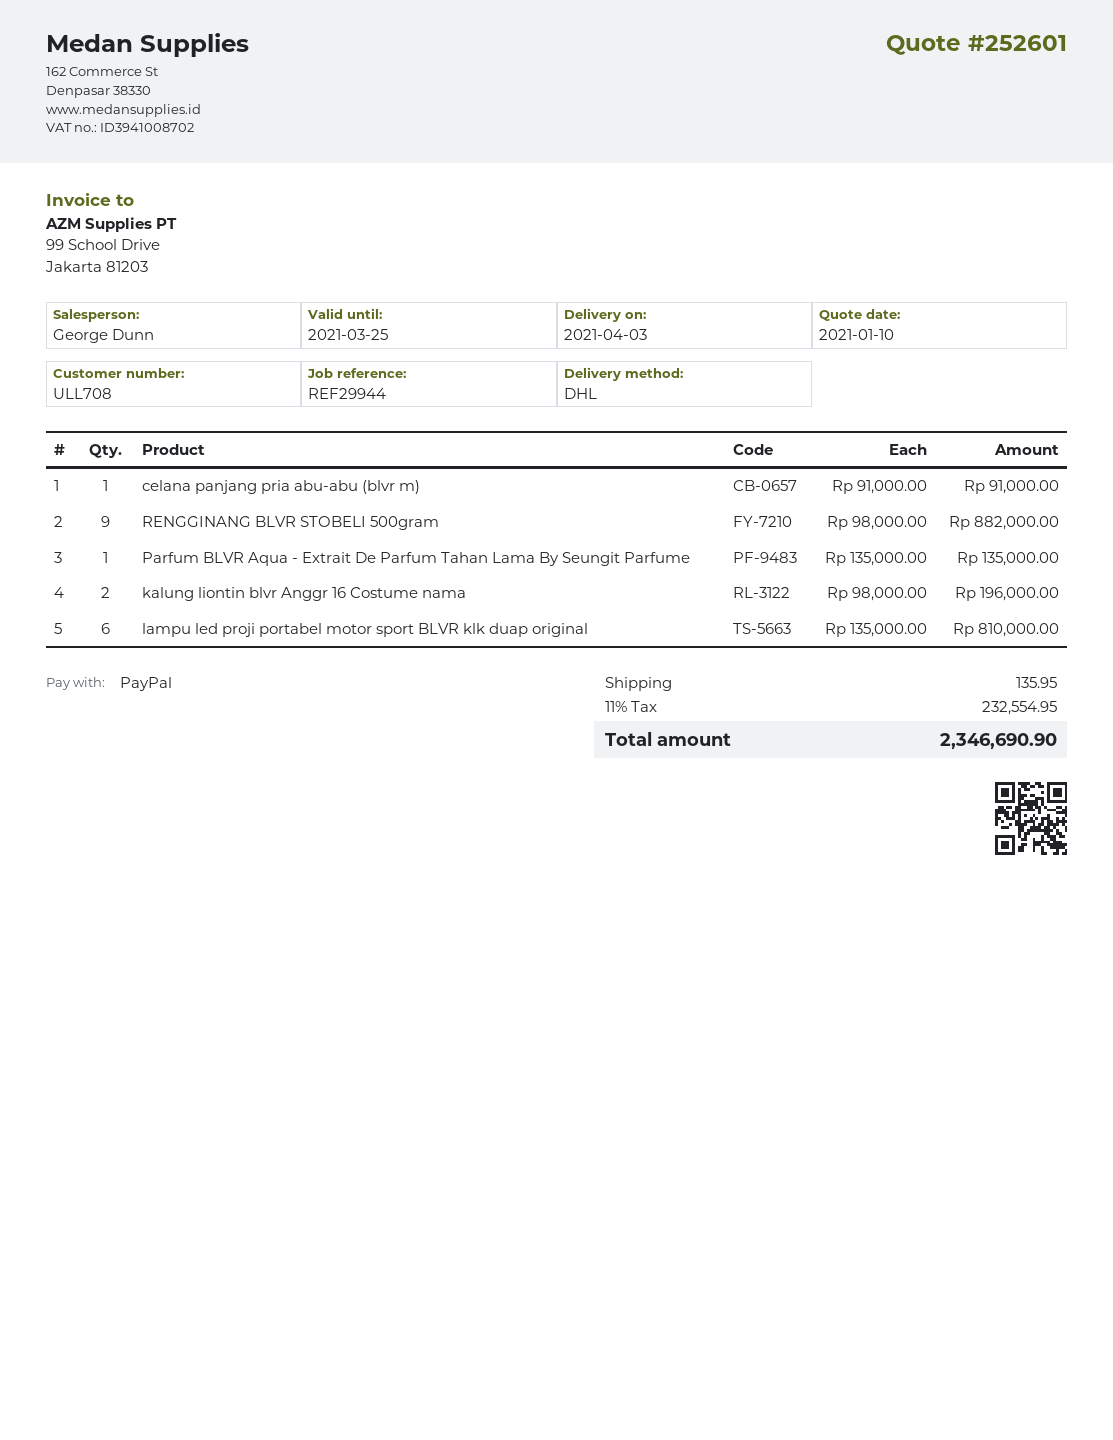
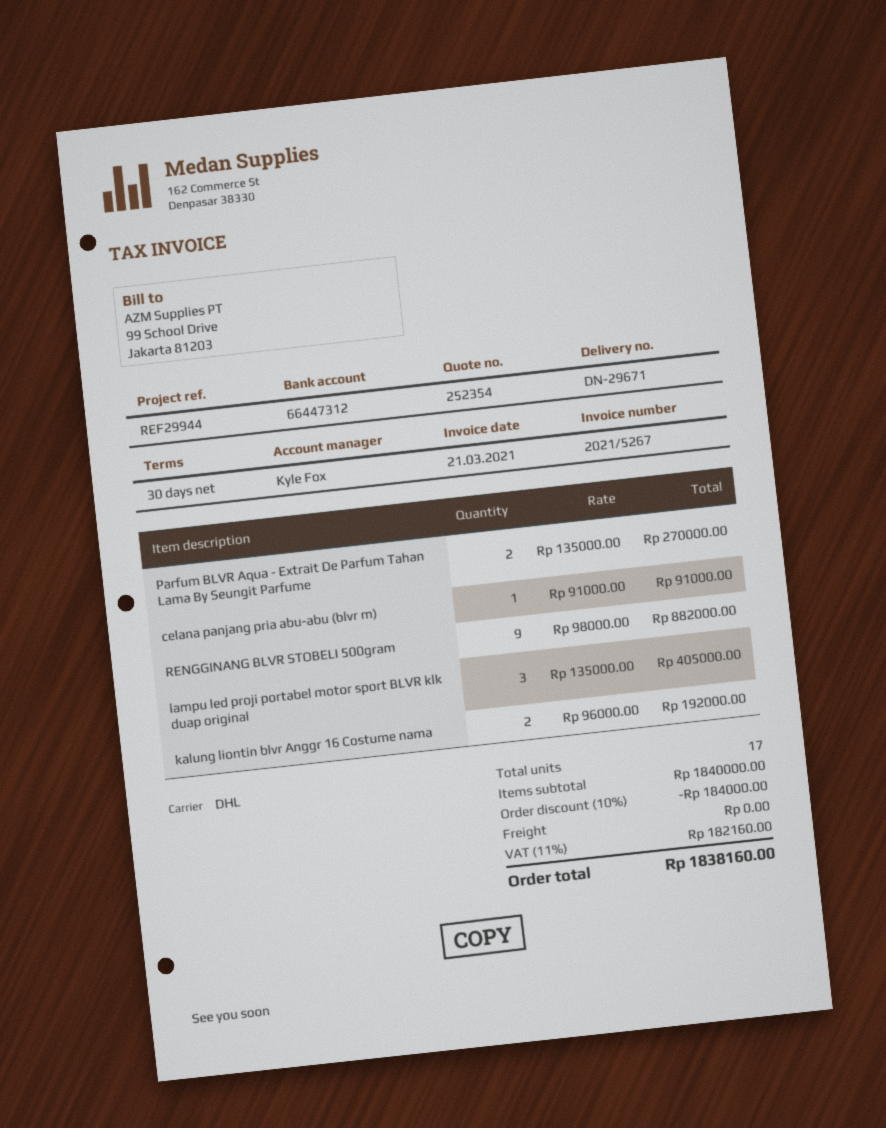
quote number: 252601 -> 252354
sales rep: George Dunn -> Kyle Fox
Parfum BLVR Aqua - Extrait De Parfum Tahan Lama By Seungit Parfume: 1 x 135000.00 = 135000.00 -> 2 x 135000.00 = 270000.00
kalung liontin blvr Anggr 16 Costume nama: 2 x 98000.00 = 196000.00 -> 2 x 96000.00 = 192000.00
lampu led proji portabel motor sport BLVR klk duap original: 6 x 135000.00 = 810000.00 -> 3 x 135000.00 = 405000.00
discount: none -> 10% = 184000.00
shipping: 135.95 -> 0.00
tax: 11% = 232554.95 -> 11% = 182160.00
total: 2346690.90 -> 1838160.00

